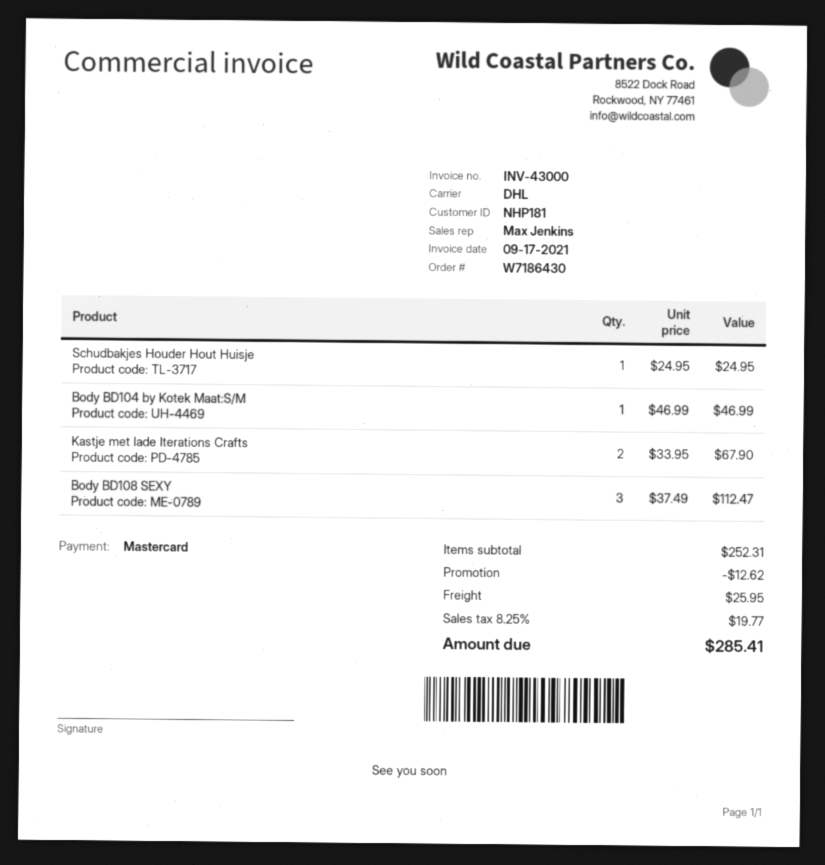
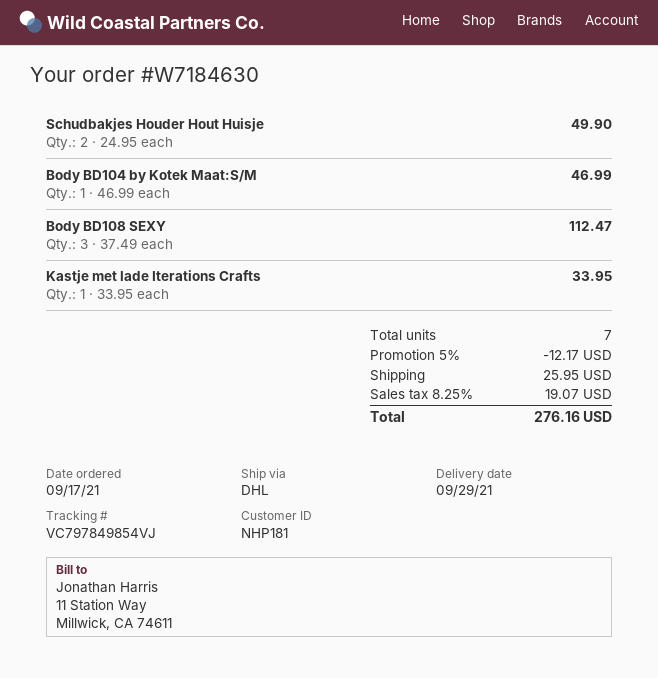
order number: W7186430 -> W7184630
Schudbakjes Houder Hout Huisje: 1 x 24.95 = 24.95 -> 2 x 24.95 = 49.90
Kastje met lade Iterations Crafts: 2 x 33.95 = 67.90 -> 1 x 33.95 = 33.95
discount: 12.62 -> 12.17
tax: 8.25% = 19.77 -> 8.25% = 19.07
total: 285.41 -> 276.16

